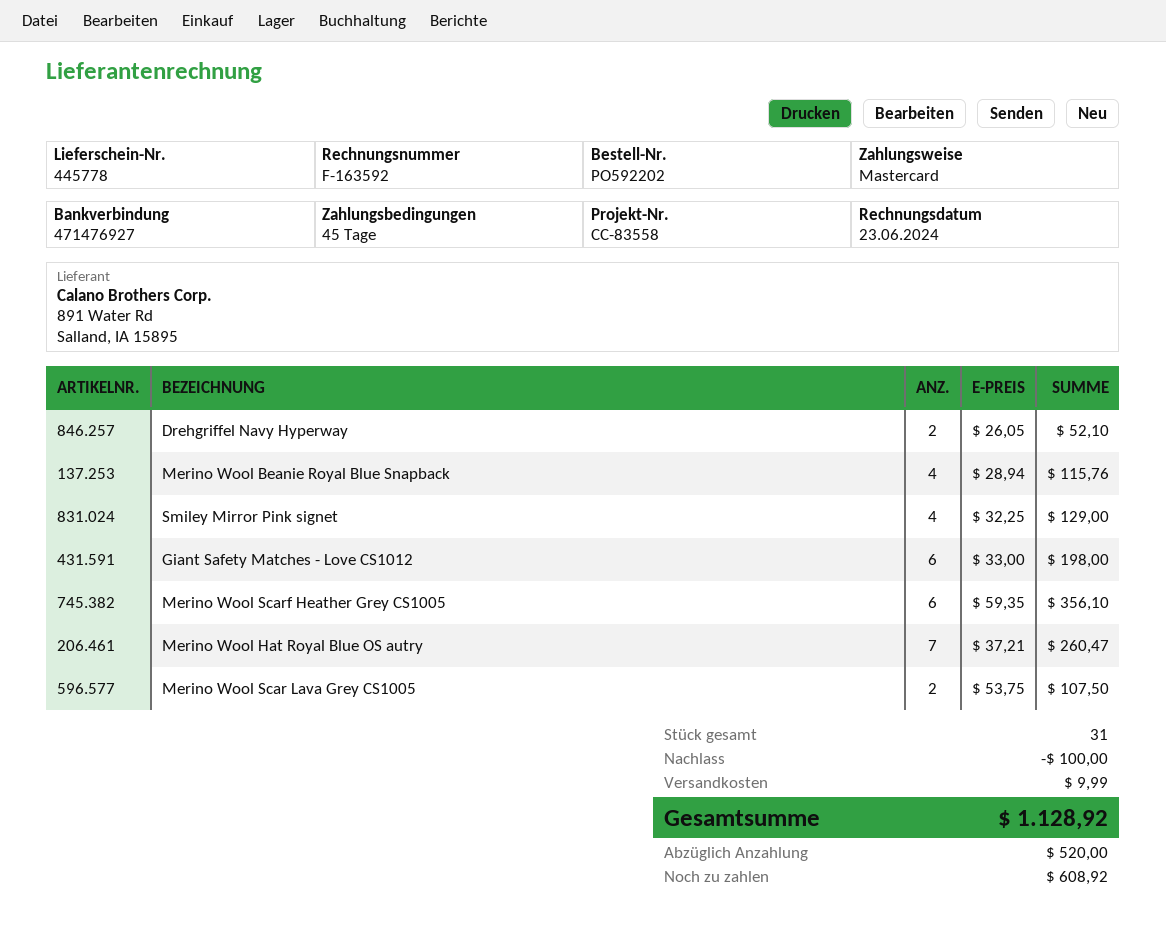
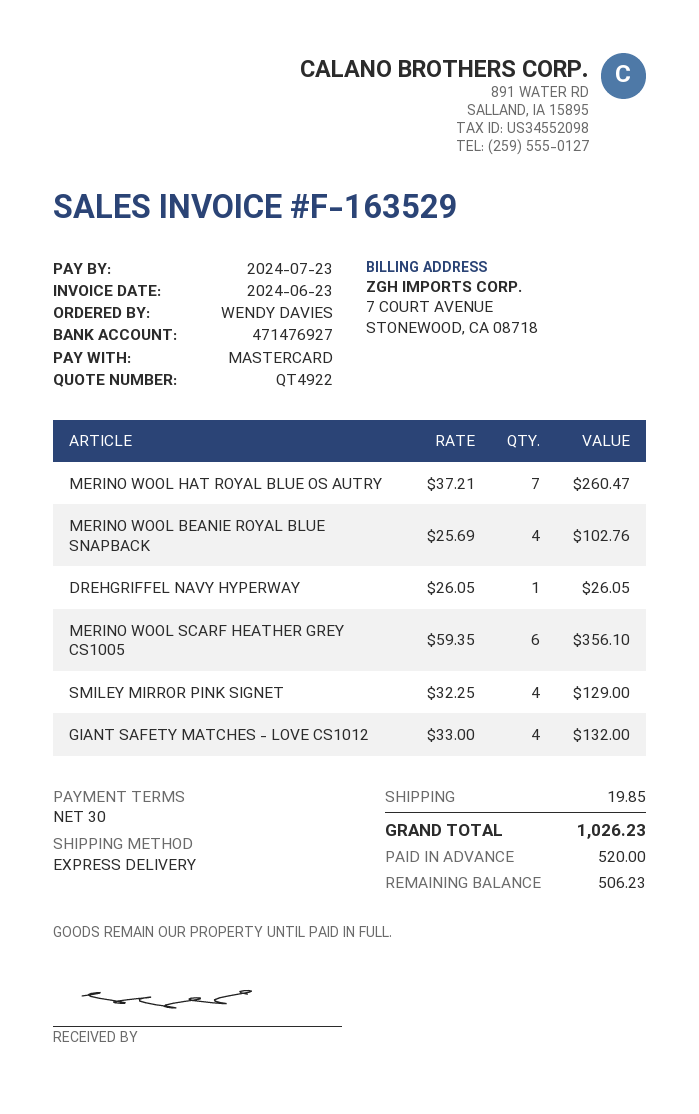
invoice number: F-163592 -> F-163529
payment terms: 45 days -> 30 days
Drehgriffel Navy Hyperway: 2 x 26.05 = 52.10 -> 1 x 26.05 = 26.05
Merino Wool Beanie Royal Blue Snapback: 4 x 28.94 = 115.76 -> 4 x 25.69 = 102.76
Giant Safety Matches - Love CS1012: 6 x 33.00 = 198.00 -> 4 x 33.00 = 132.00
Merino Wool Scar Lava Grey CS1005: 2 x 53.75 = 107.50 -> none
discount: 100.00 -> none
shipping: 9.99 -> 19.85
total: 1128.92 -> 1026.23
balance: 608.92 -> 506.23

